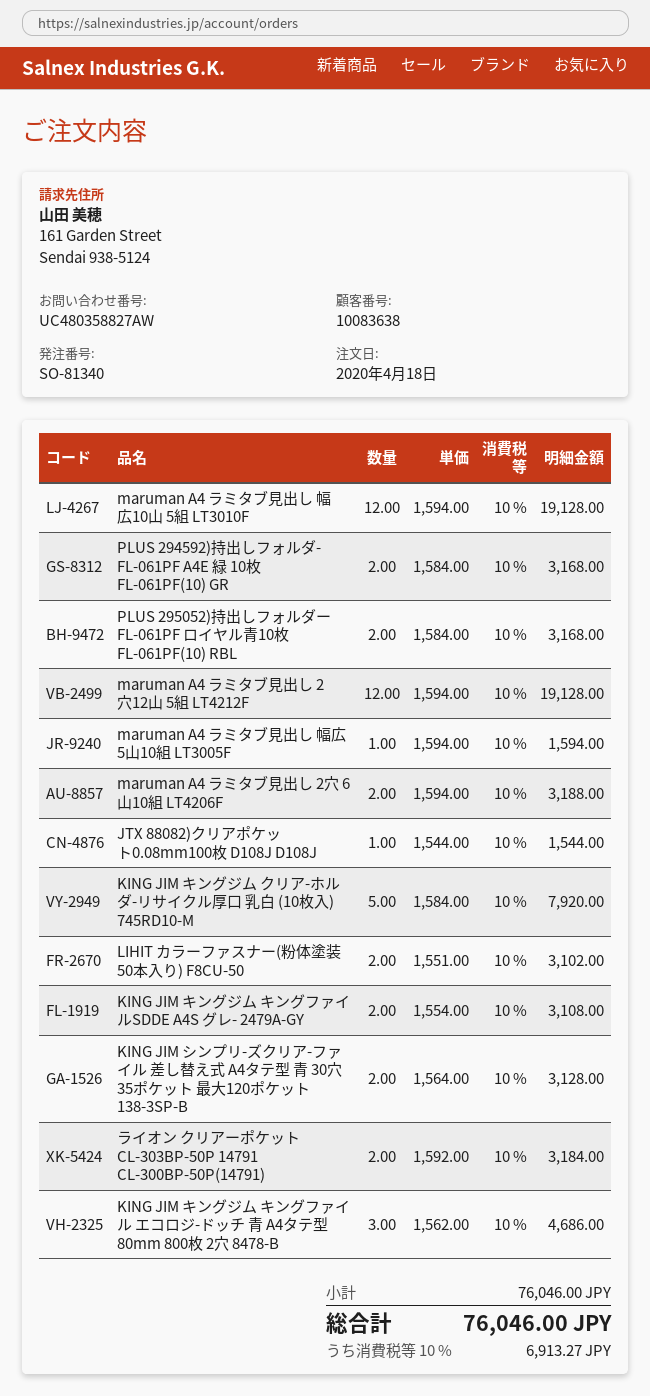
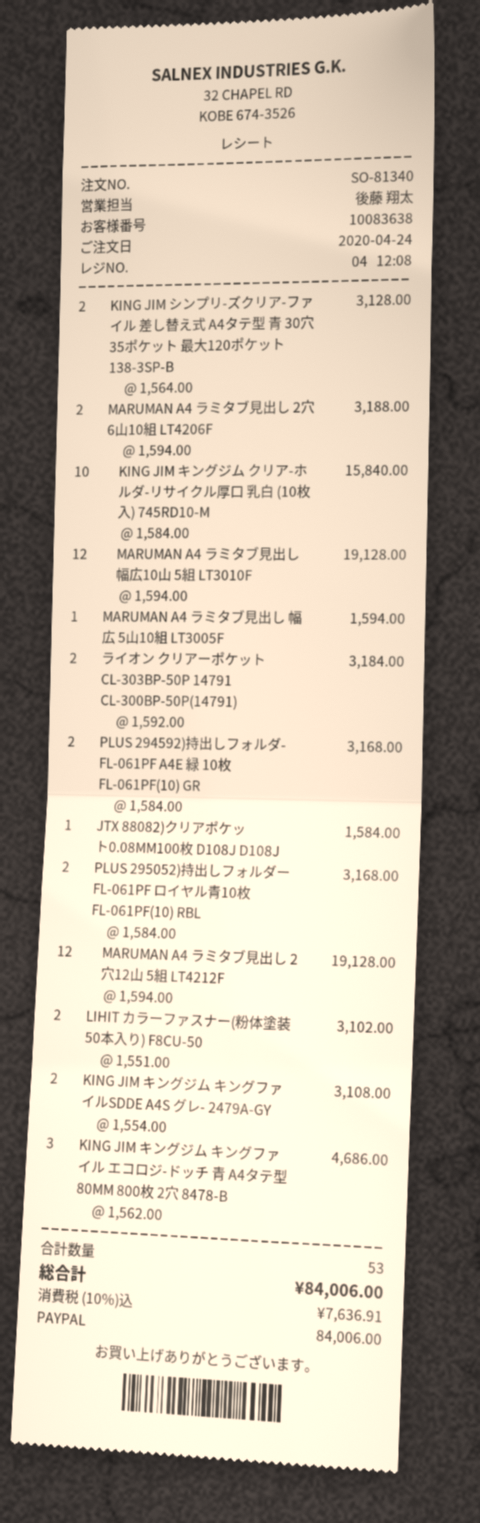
order date: 2020-04-18 -> 2020-04-24
JTX 88082)クリアポケット0.08mm100枚 D108J D108J: 1 x 1544.00 = 1544.00 -> 1 x 1584.00 = 1584.00
KING JIM キングジム クリア-ホルダ-リサイクル厚口 乳白 (10枚入) 745RD10-M: 5 x 1584.00 = 7920.00 -> 10 x 1584.00 = 15840.00
tax: 10% = 6913.27 -> 10% = 7636.91
total: 76046.00 -> 84006.00

